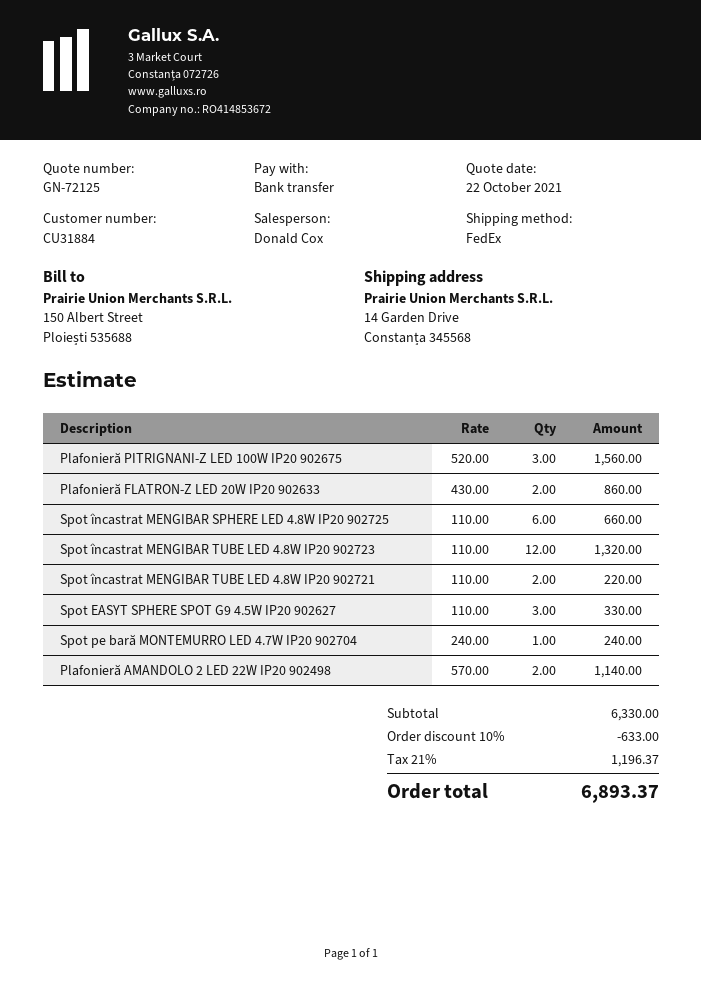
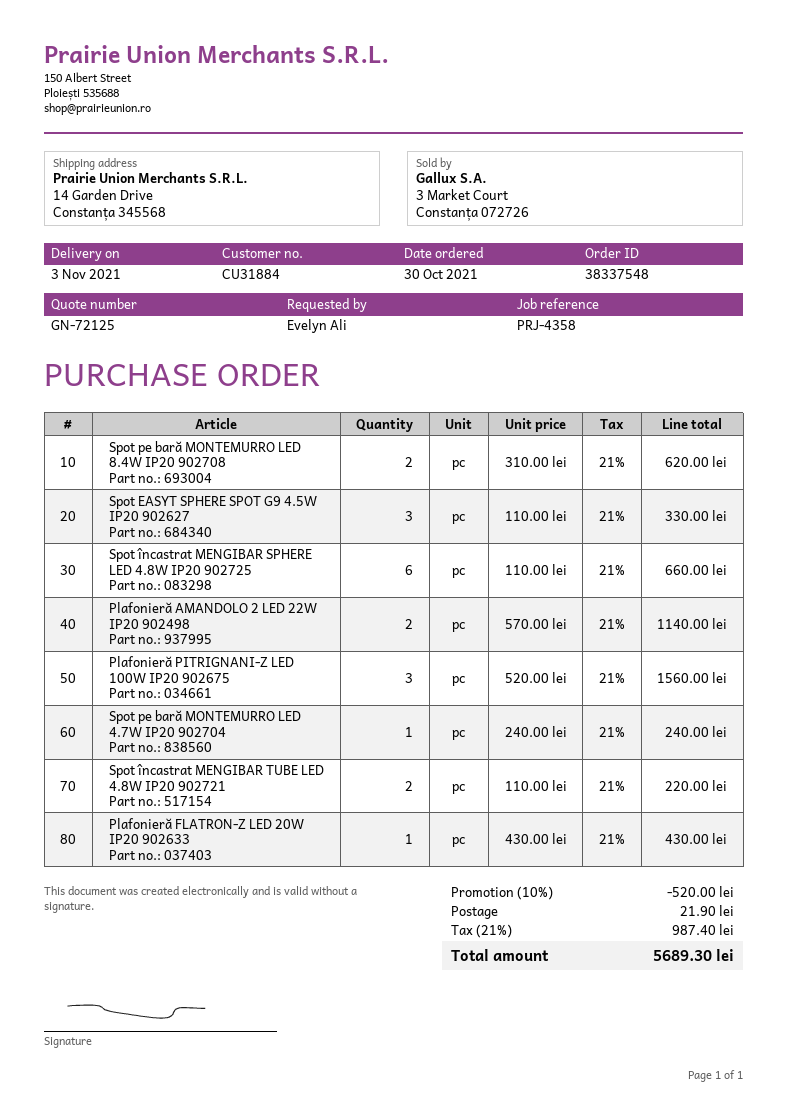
Plafonieră FLATRON-Z LED 20W IP20 902633: 2 x 430.00 = 860.00 -> 1 x 430.00 = 430.00
Spot încastrat MENGIBAR TUBE LED 4.8W IP20 902723: 12 x 110.00 = 1320.00 -> none
Spot pe bară MONTEMURRO LED 8.4W IP20 902708: none -> 2 x 310.00 = 620.00
discount: 10% = 633.00 -> 10% = 520.00
shipping: none -> 21.90
tax: 21% = 1196.37 -> 21% = 987.40
total: 6893.37 -> 5689.30

